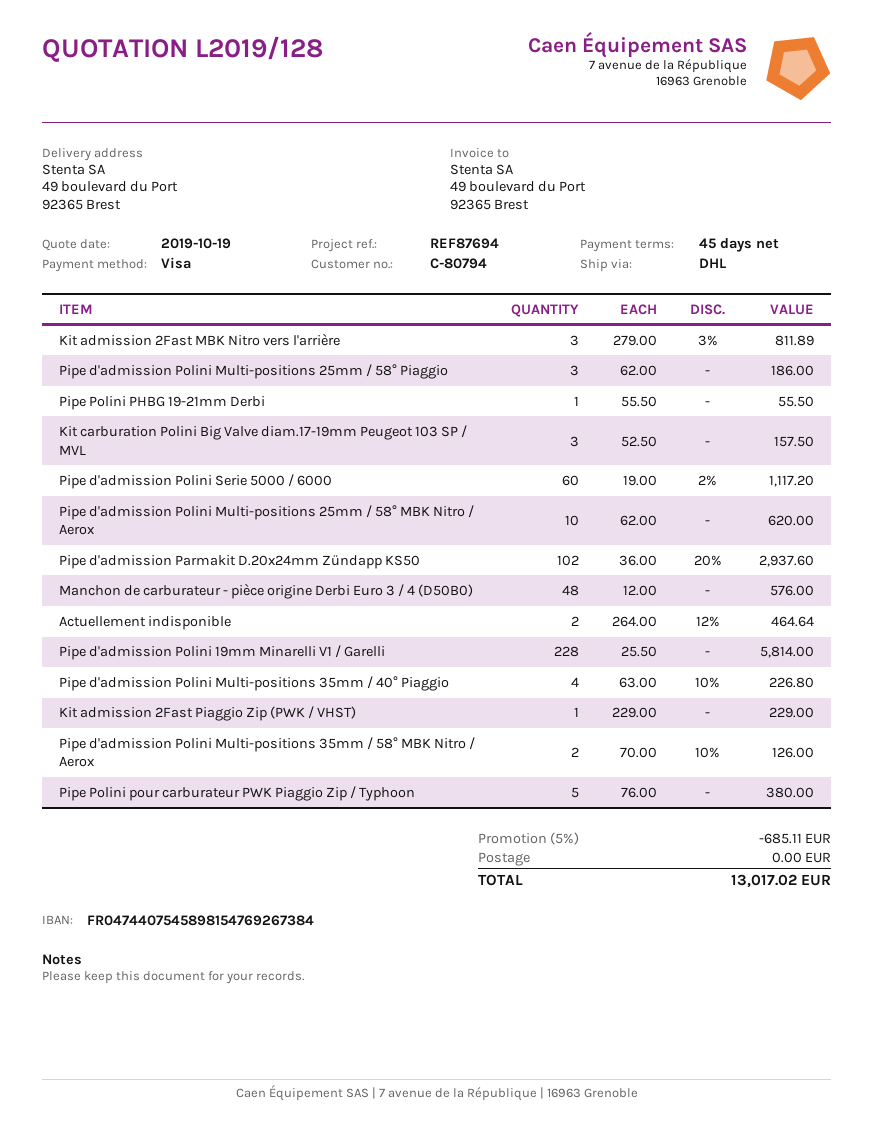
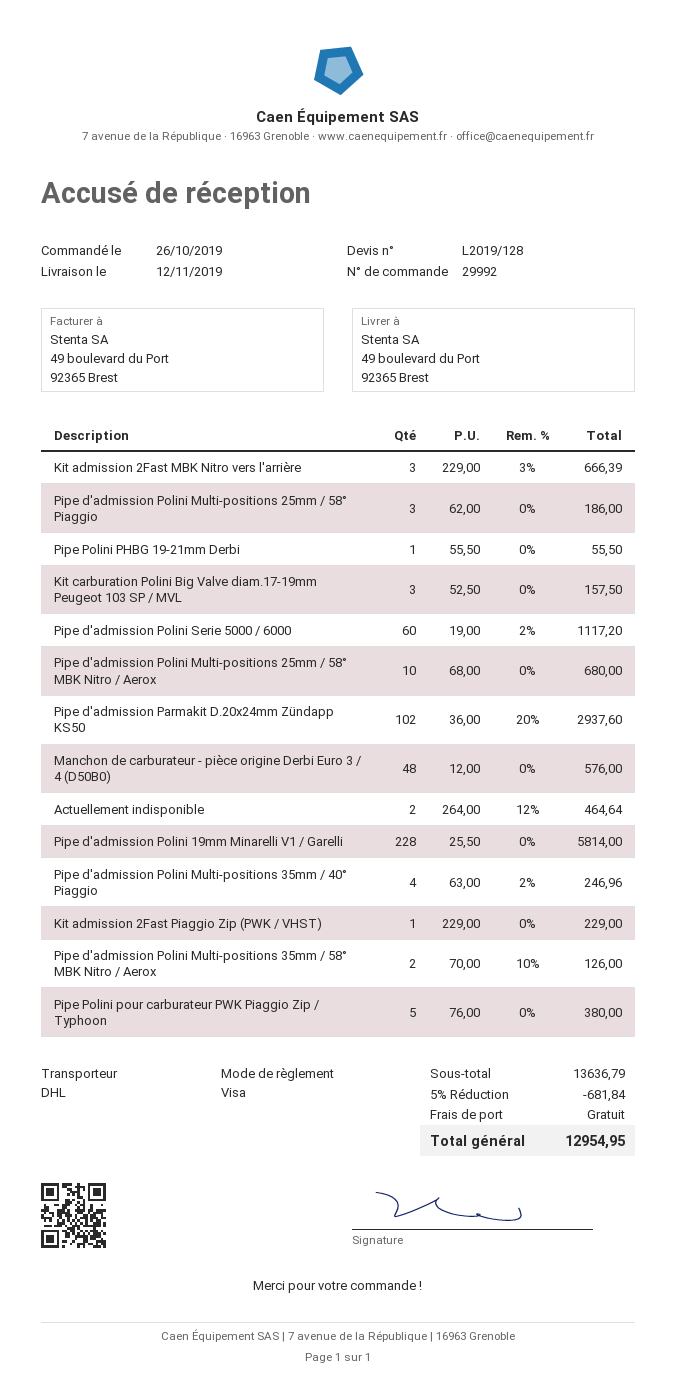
Kit admission 2Fast MBK Nitro vers l'arrière: 3 x 279.00 - 3% = 811.89 -> 3 x 229.00 - 3% = 666.39
Pipe d'admission Polini Multi-positions 25mm / 58° MBK Nitro / Aerox: 10 x 62.00 = 620.00 -> 10 x 68.00 = 680.00
Pipe d'admission Polini Multi-positions 35mm / 40° Piaggio: 4 x 63.00 - 10% = 226.80 -> 4 x 63.00 - 2% = 246.96
discount: 5% = 685.11 -> 5% = 681.84
total: 13017.02 -> 12954.95

